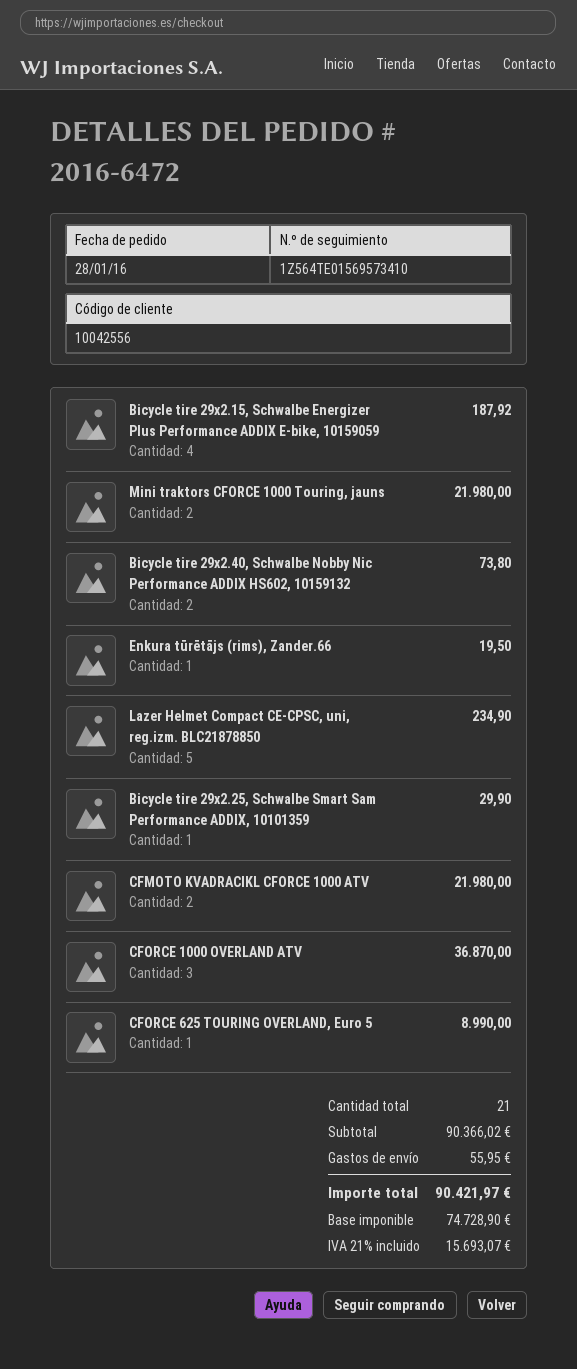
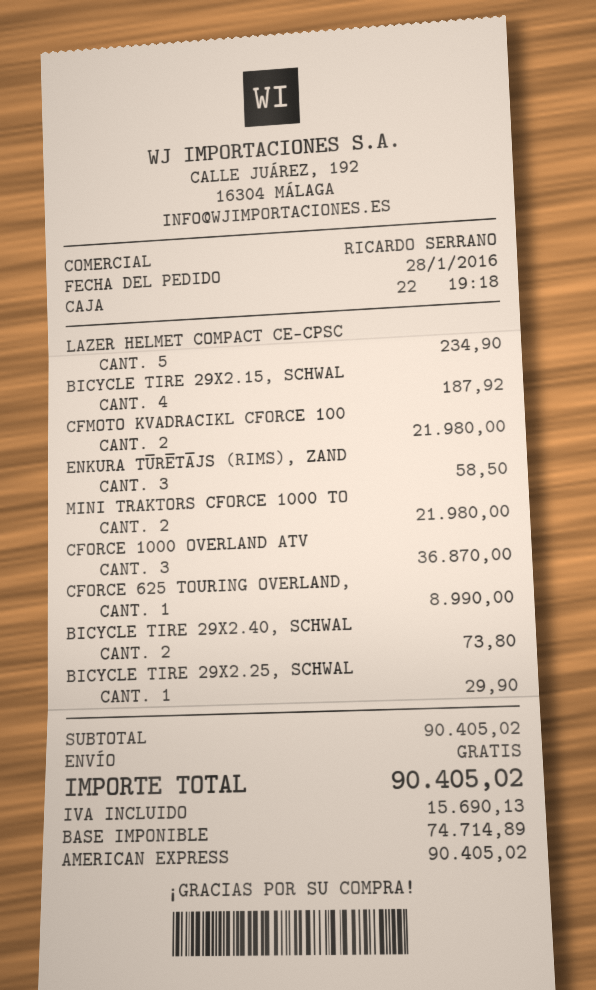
Enkura tūrētājs (rims), Zander.66: 1 for 19.50 -> 3 for 58.50
subtotal: 90366.02 -> 90405.02
shipping: 55.95 -> 0.00
net: 74728.90 -> 74714.89
tax: 15693.07 -> 15690.13
total: 90421.97 -> 90405.02

